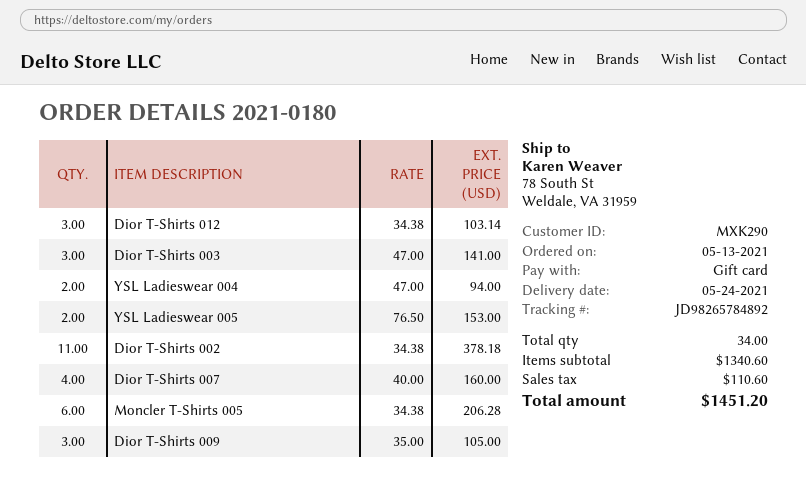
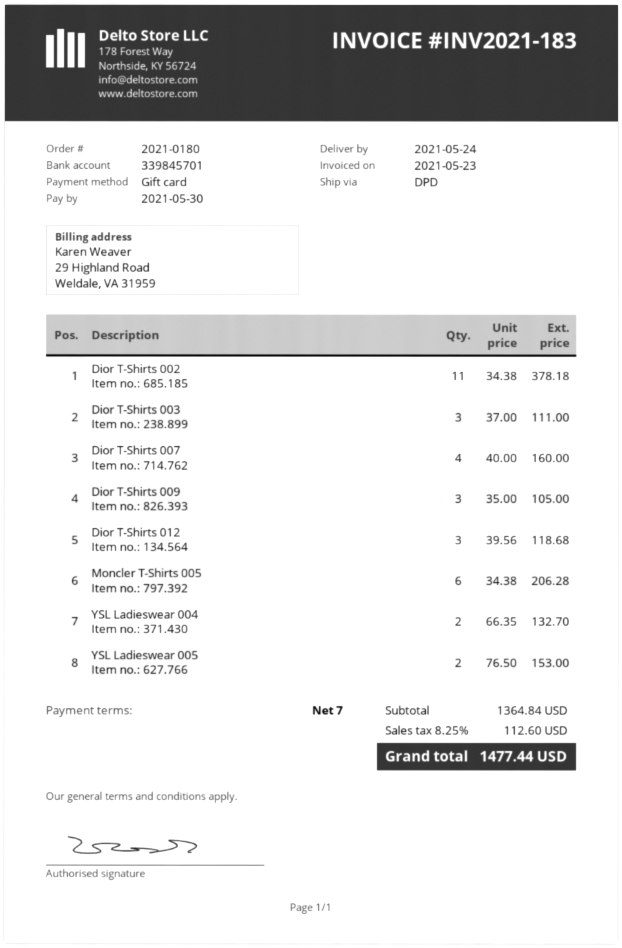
Dior T-Shirts 012: 3 x 34.38 = 103.14 -> 3 x 39.56 = 118.68
Dior T-Shirts 003: 3 x 47.00 = 141.00 -> 3 x 37.00 = 111.00
YSL Ladieswear 004: 2 x 47.00 = 94.00 -> 2 x 66.35 = 132.70
subtotal: 1340.60 -> 1364.84
tax: 110.60 -> 112.60
total: 1451.20 -> 1477.44

